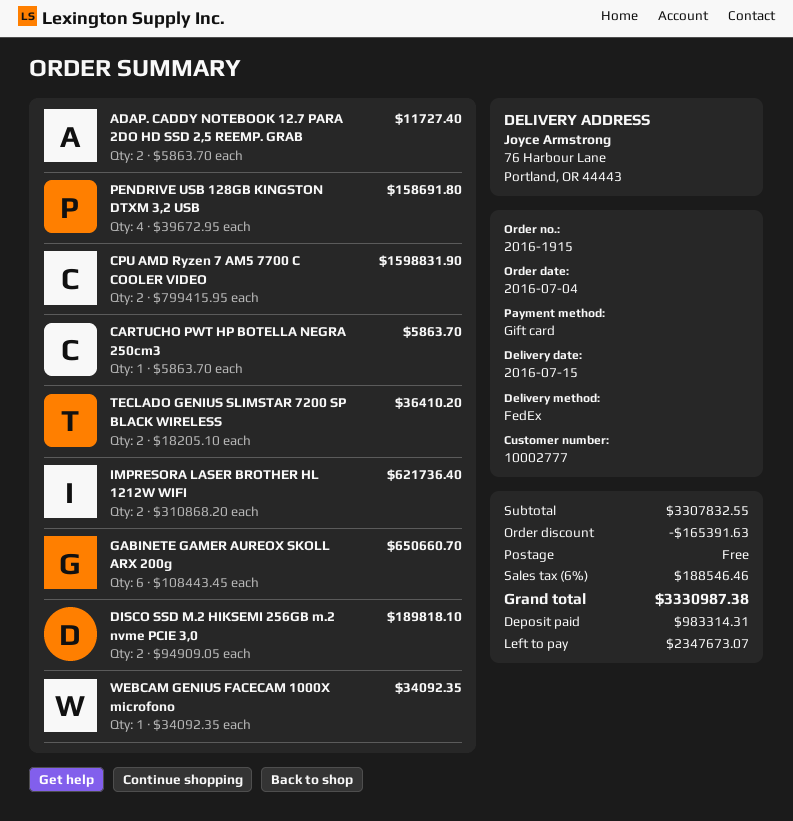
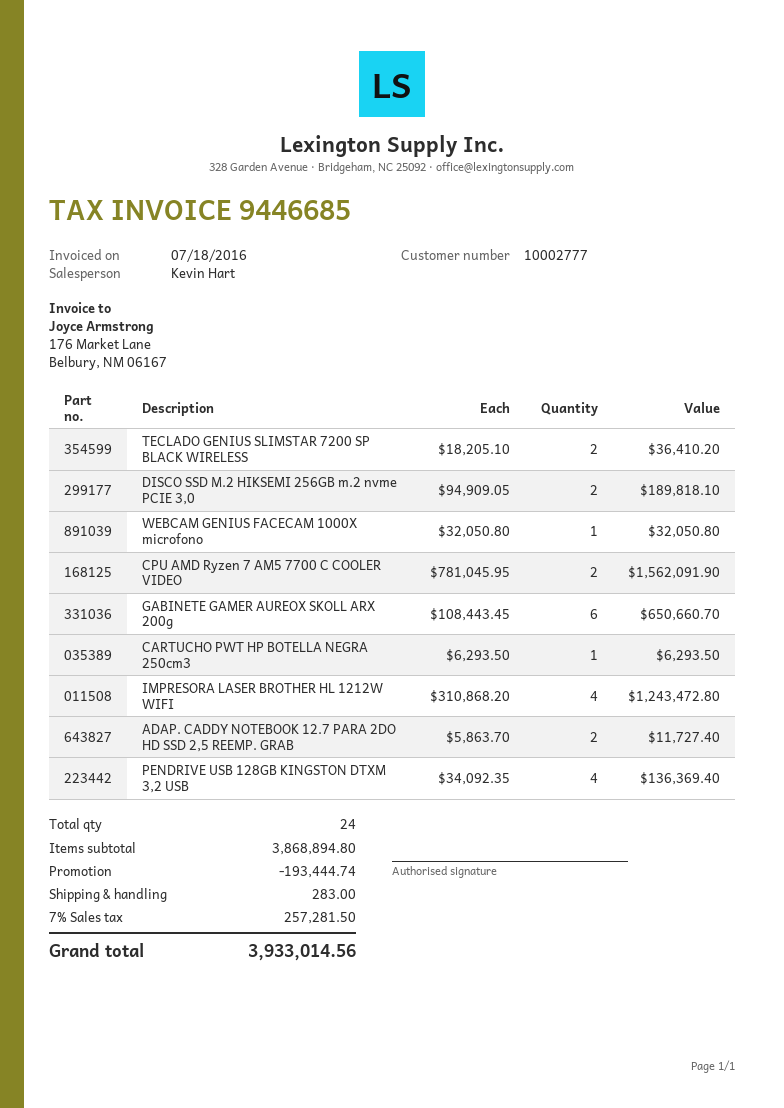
PENDRIVE USB 128GB KINGSTON DTXM 3,2 USB: 4 x 39672.95 = 158691.80 -> 4 x 34092.35 = 136369.40
CPU AMD Ryzen 7 AM5 7700 C COOLER VIDEO: 2 x 799415.95 = 1598831.90 -> 2 x 781045.95 = 1562091.90
CARTUCHO PWT HP BOTELLA NEGRA 250cm3: 1 x 5863.70 = 5863.70 -> 1 x 6293.50 = 6293.50
IMPRESORA LASER BROTHER HL 1212W WIFI: 2 x 310868.20 = 621736.40 -> 4 x 310868.20 = 1243472.80
WEBCAM GENIUS FACECAM 1000X microfono: 1 x 34092.35 = 34092.35 -> 1 x 32050.80 = 32050.80
subtotal: 3307832.55 -> 3868894.80
discount: 165391.63 -> 193444.74
shipping: 0.00 -> 283.00
tax: 6% = 188546.46 -> 7% = 257281.50
total: 3330987.38 -> 3933014.56

